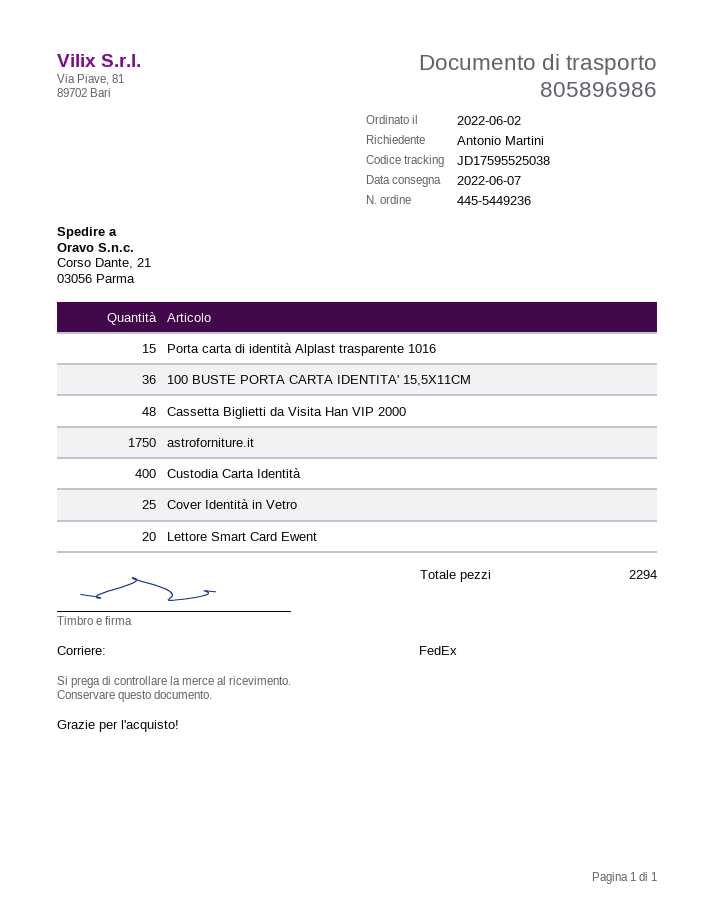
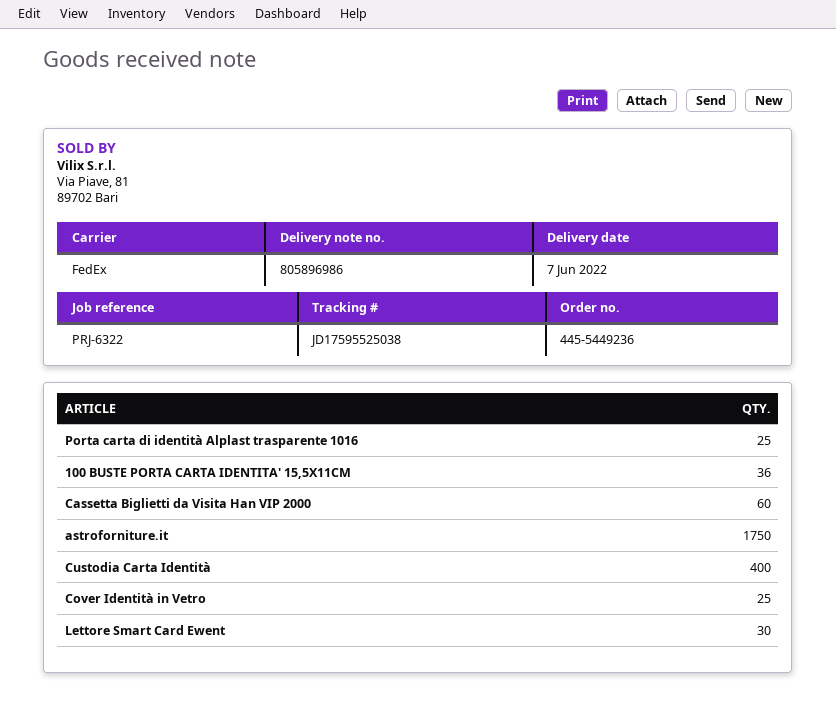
Porta carta di identità Alplast trasparente 1016: 15 -> 25
Cassetta Biglietti da Visita Han VIP 2000: 48 -> 60
Lettore Smart Card Ewent: 20 -> 30

